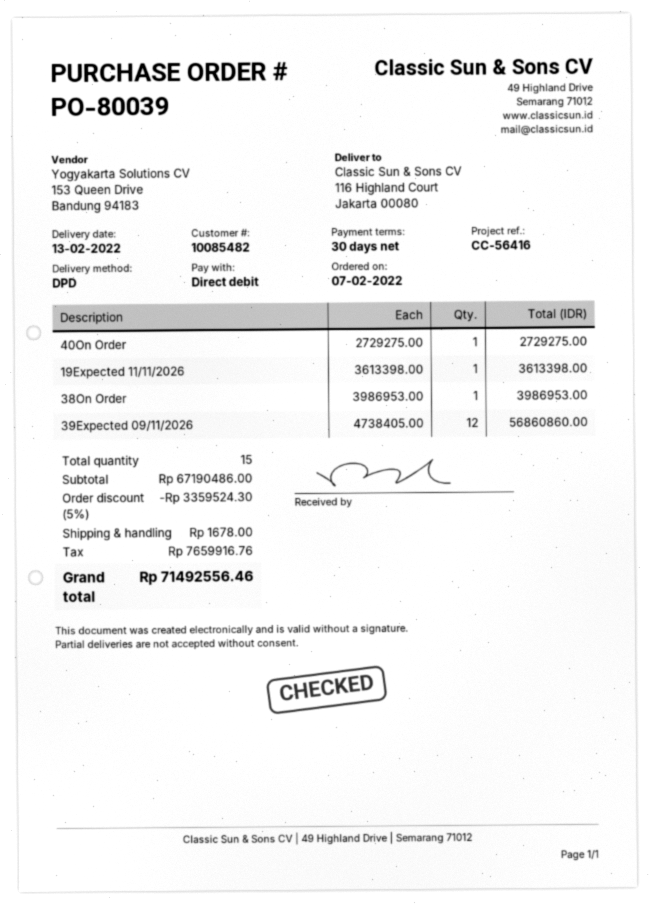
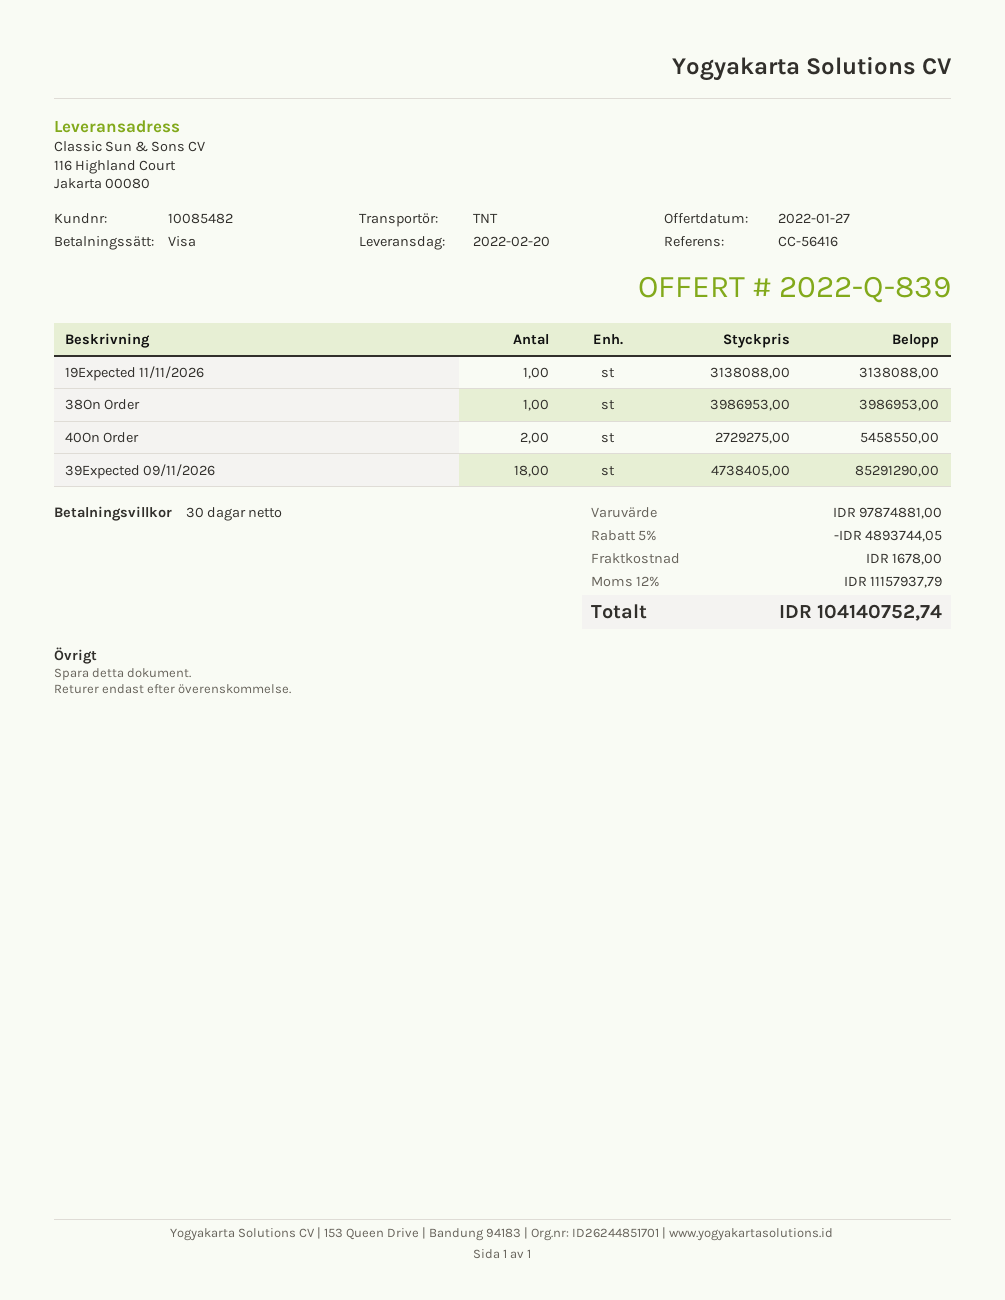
delivery date: 2022-02-13 -> 2022-02-20
payment method: direct debit -> Visa
shipping method: DPD -> TNT
40On Order: 1 x 2729275.00 = 2729275.00 -> 2 x 2729275.00 = 5458550.00
19Expected 11/11/2026: 1 x 3613398.00 = 3613398.00 -> 1 x 3138088.00 = 3138088.00
39Expected 09/11/2026: 12 x 4738405.00 = 56860860.00 -> 18 x 4738405.00 = 85291290.00
subtotal: 67190486.00 -> 97874881.00
discount: 5% = 3359524.30 -> 5% = 4893744.05
tax: 7659916.76 -> 11157937.79
total: 71492556.46 -> 104140752.74

